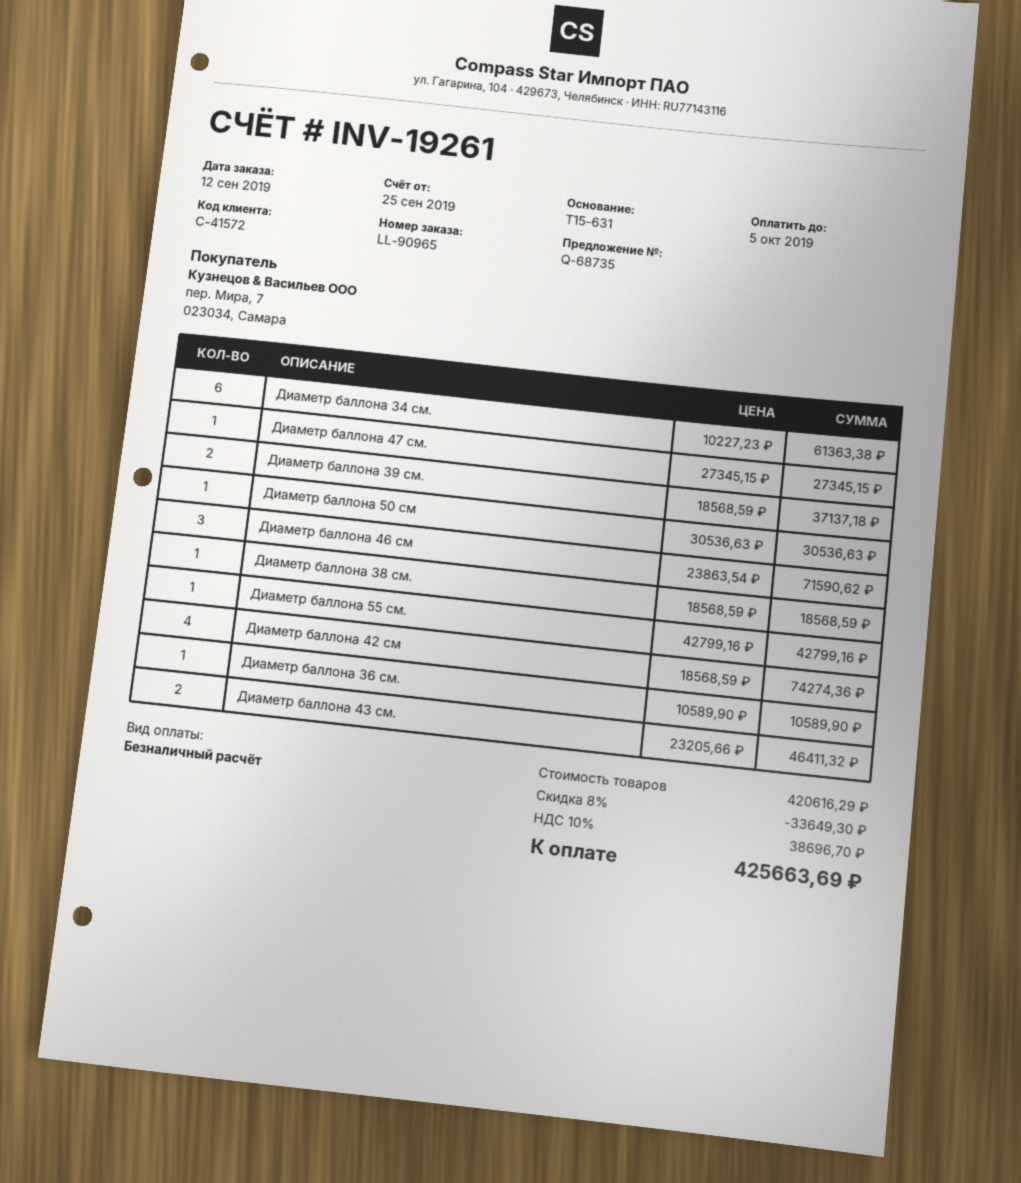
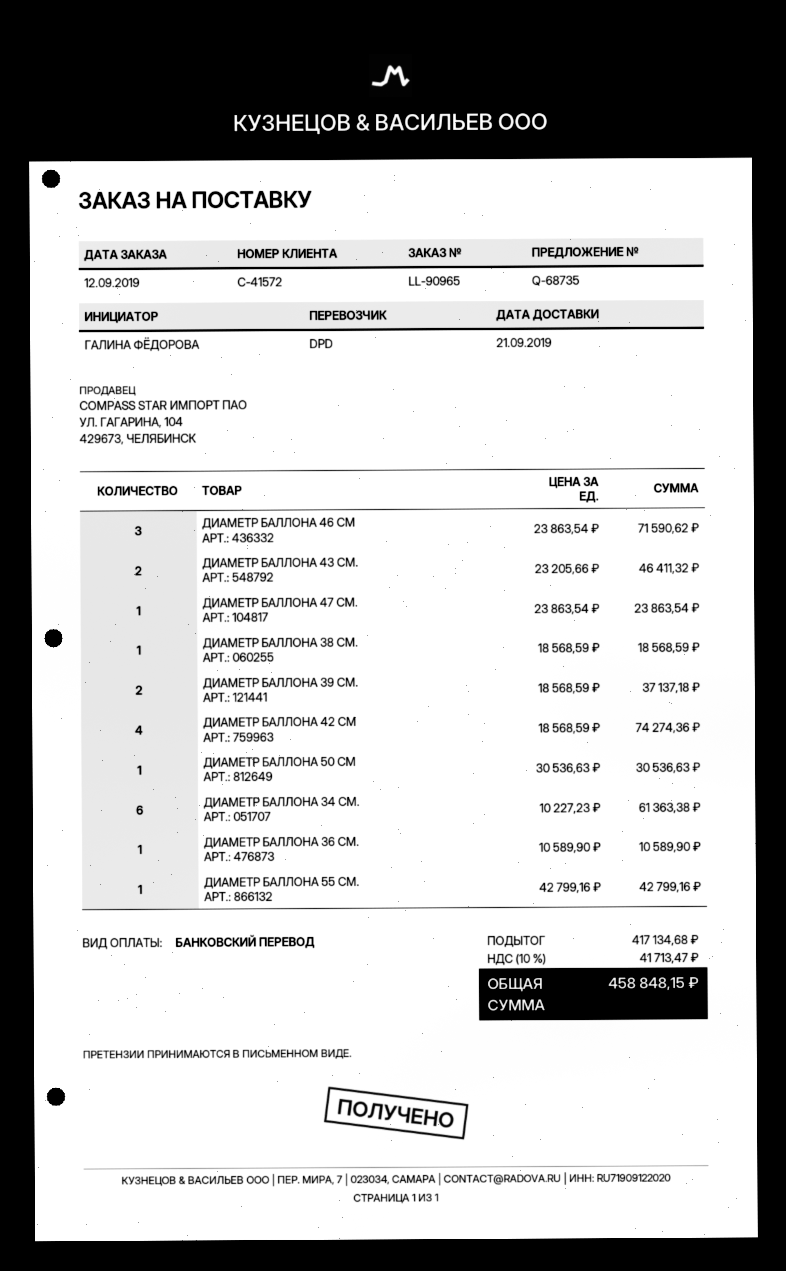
Диаметр баллона 47 см.: 1 x 27345.15 = 27345.15 -> 1 x 23863.54 = 23863.54
subtotal: 420616.29 -> 417134.68
discount: 8% = 33649.30 -> none
tax: 10% = 38696.70 -> 10% = 41713.47
total: 425663.69 -> 458848.15

